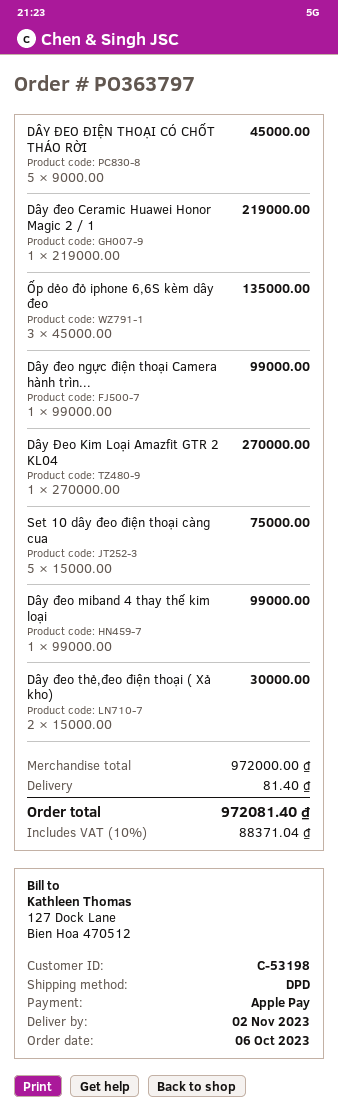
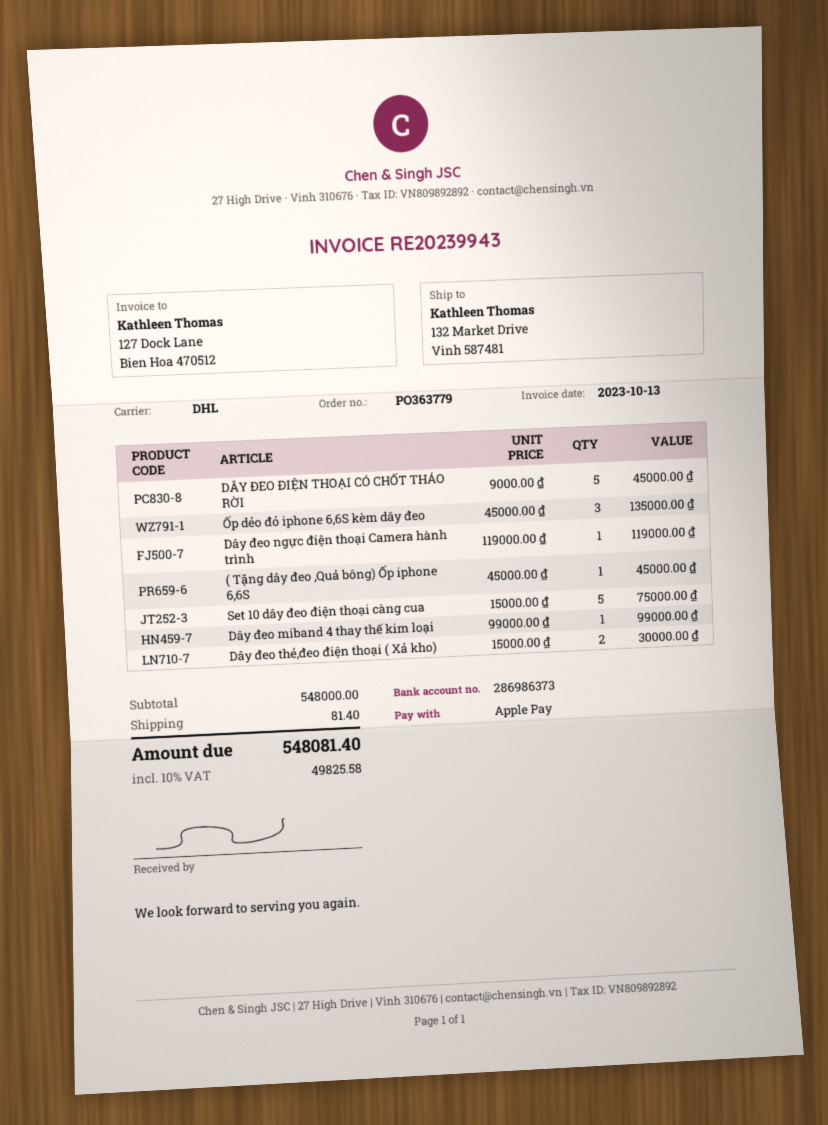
order number: PO363797 -> PO363779
shipping method: DPD -> DHL
Dây đeo Ceramic Huawei Honor Magic 2 / 1: 1 x 219000.00 = 219000.00 -> none
Dây đeo ngực điện thoại Camera hành trìn...: 1 x 99000.00 = 99000.00 -> 1 x 119000.00 = 119000.00
Dây Đeo Kim Loại Amazfit GTR 2 KL04: 1 x 270000.00 = 270000.00 -> none
( Tặng dây đeo ,Quả bông) Ốp iphone 6,6S: none -> 1 x 45000.00 = 45000.00
subtotal: 972000.00 -> 548000.00
tax: 10% = 88371.04 -> 10% = 49825.58
total: 972081.40 -> 548081.40

